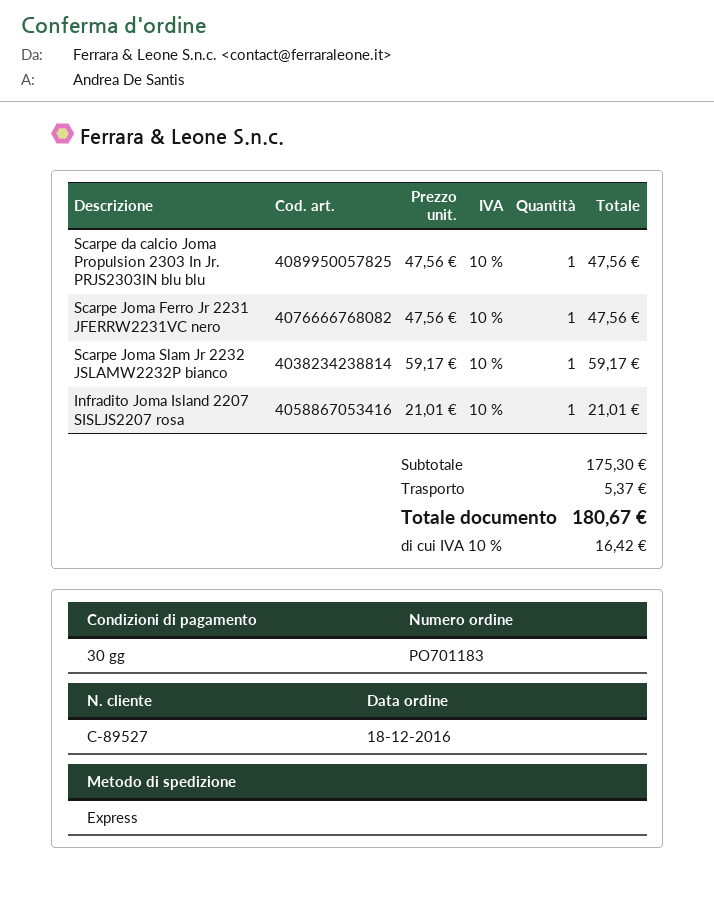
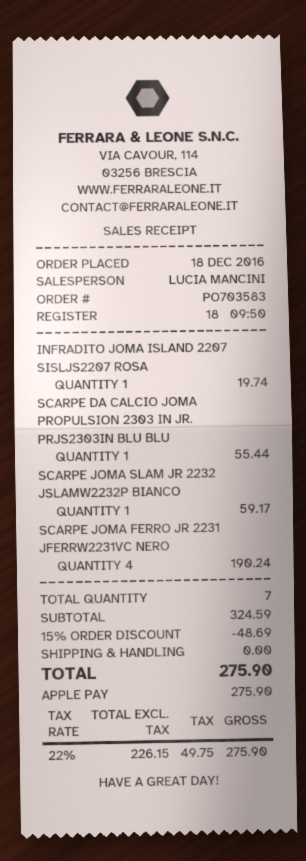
order number: PO701183 -> PO703583
Scarpe da calcio Joma Propulsion 2303 In Jr. PRJS2303IN blu blu: 1 for 47.56 -> 1 for 55.44
Scarpe Joma Ferro Jr 2231 JFERRW2231VC nero: 1 for 47.56 -> 4 for 190.24
Infradito Joma Island 2207 SISLJS2207 rosa: 1 for 21.01 -> 1 for 19.74
subtotal: 175.30 -> 324.59
discount: none -> 15% = 48.69
shipping: 5.37 -> 0.00
tax: 10% = 16.42 -> 22% = 49.75
total: 180.67 -> 275.90

